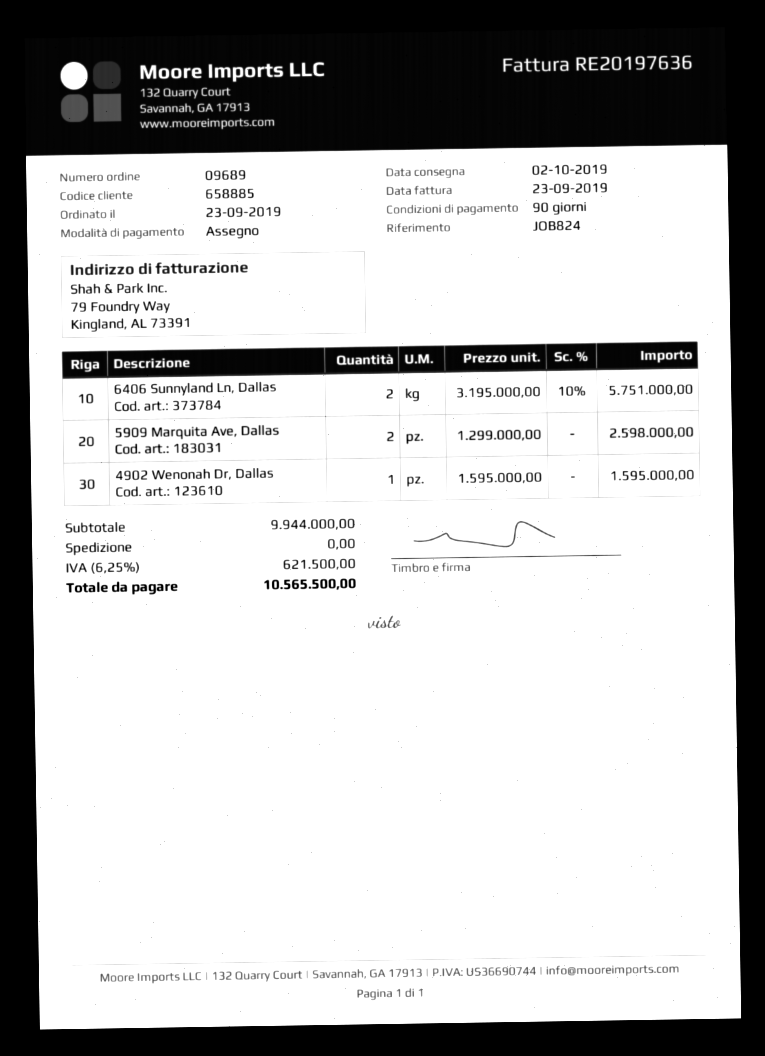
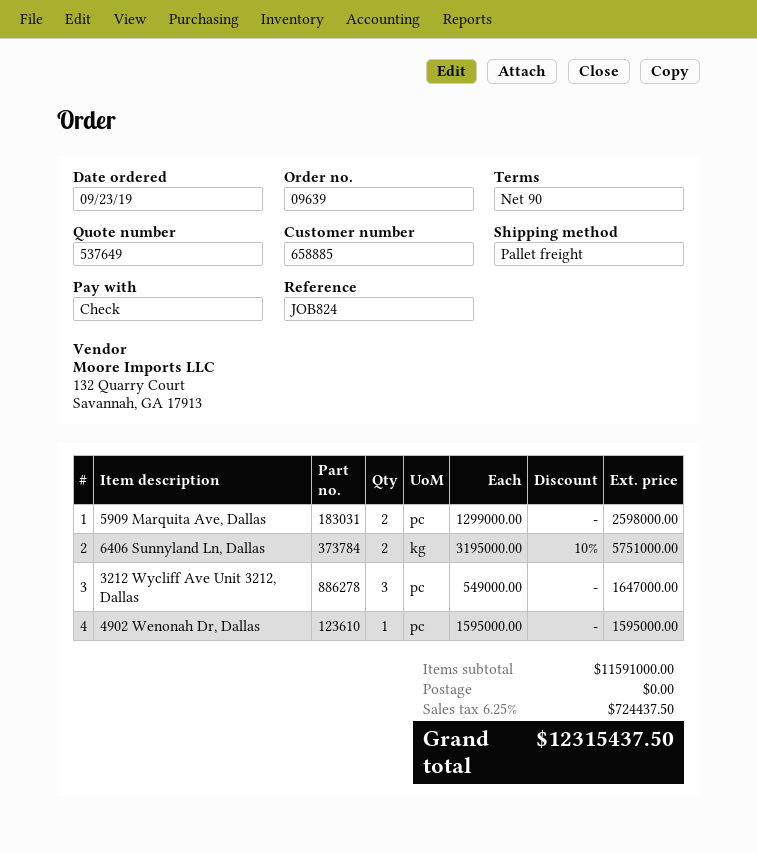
order number: 09689 -> 09639
3212 Wycliff Ave Unit 3212, Dallas: none -> 3 x 549000.00 = 1647000.00
subtotal: 9944000.00 -> 11591000.00
tax: 6.25% = 621500.00 -> 6.25% = 724437.50
total: 10565500.00 -> 12315437.50

